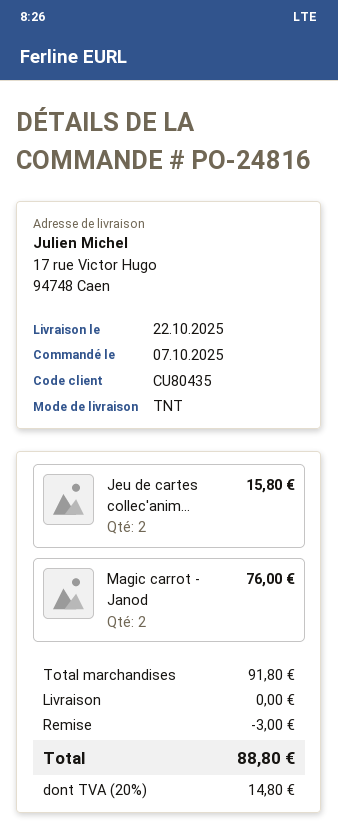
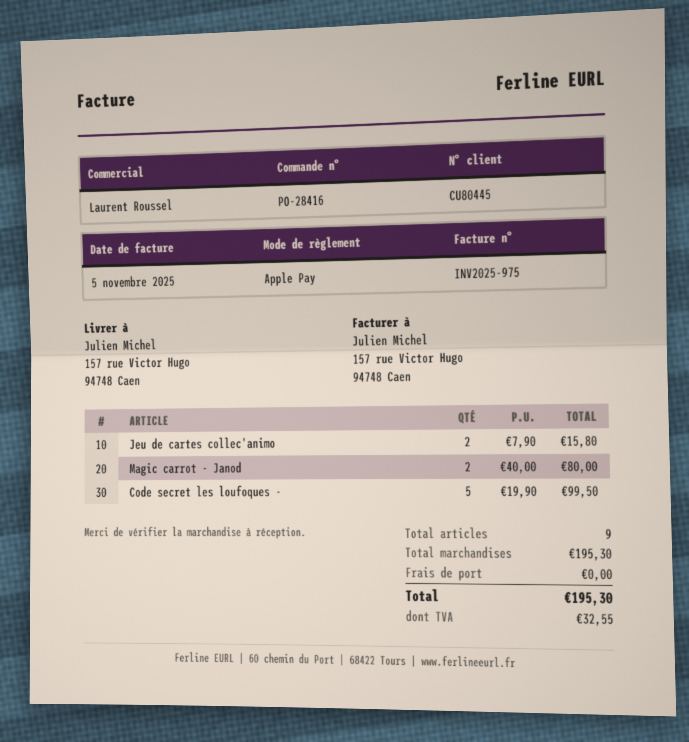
order number: PO-24816 -> PO-28416
customer number: CU80435 -> CU80445
ship to: 17 rue Victor Hugo, 94748 Caen -> 157 rue Victor Hugo, 94748 Caen
Magic carrot - Janod: 2 for 76.00 -> 2 for 80.00
Code secret les loufoques -: none -> 5 for 99.50
subtotal: 91.80 -> 195.30
discount: 3.00 -> none
tax: 14.80 -> 32.55
total: 88.80 -> 195.30

